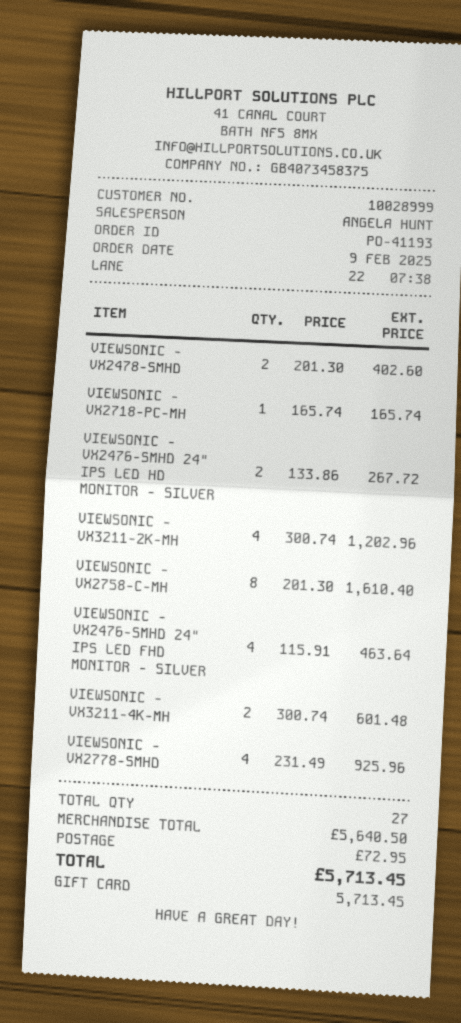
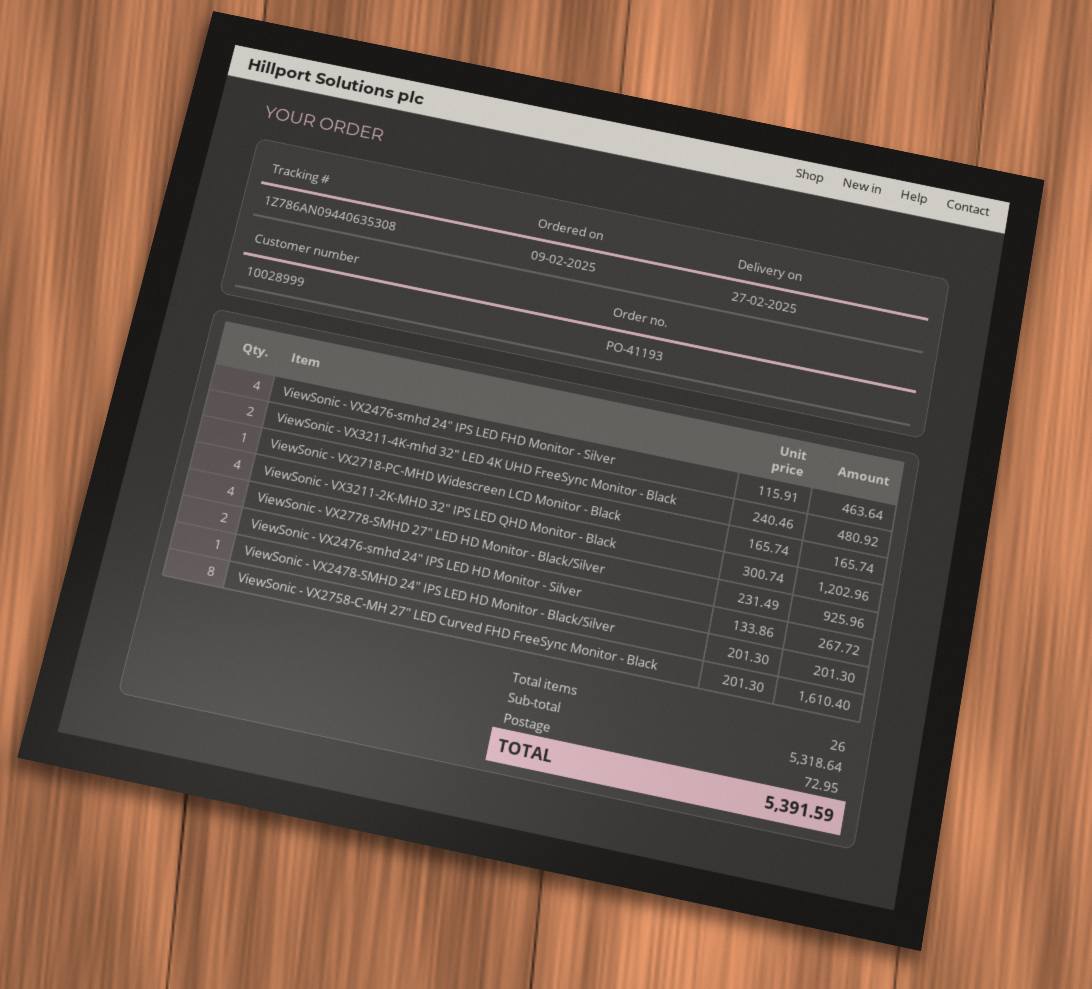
VIEWSONIC - VX2478-SMHD: 2 x 201.30 = 402.60 -> 1 x 201.30 = 201.30
VIEWSONIC - VX3211-4K-MH: 2 x 300.74 = 601.48 -> 2 x 240.46 = 480.92
total quantity: 27 -> 26
subtotal: 5640.50 -> 5318.64
total: 5713.45 -> 5391.59

